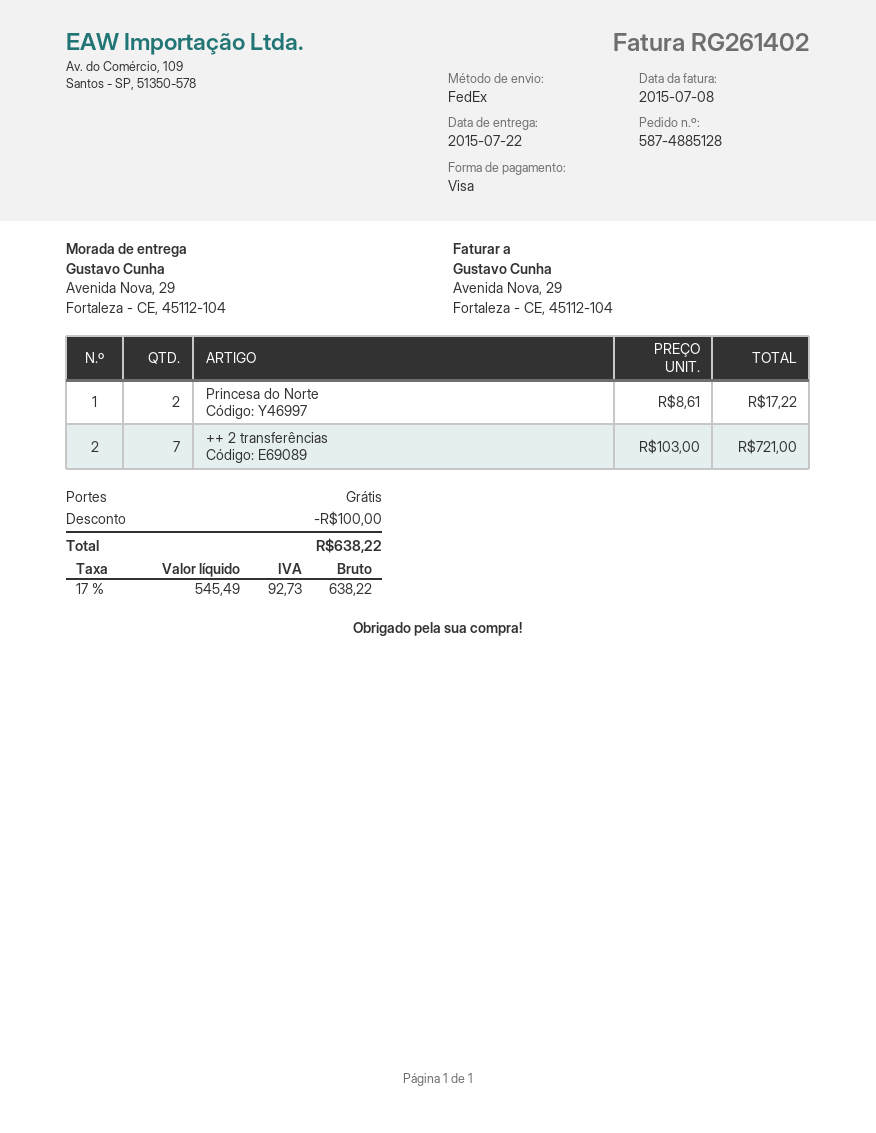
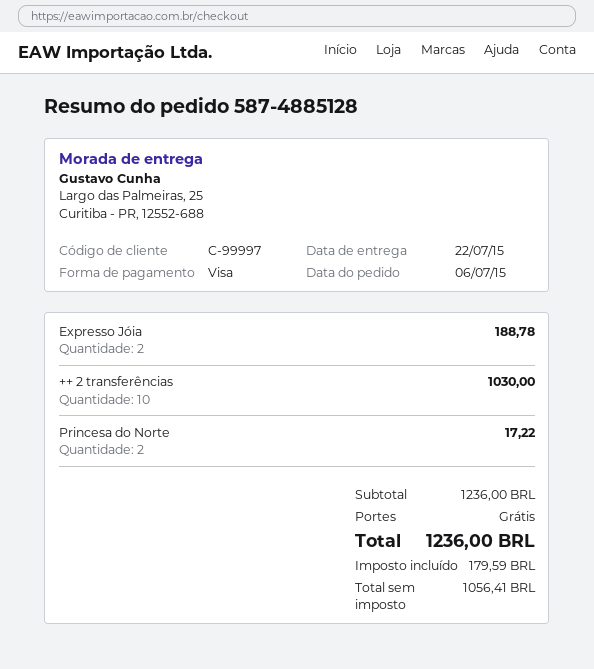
ship to: Avenida Nova, 29, Fortaleza - CE, 45112-104 -> Largo das Palmeiras, 25, Curitiba - PR, 12552-688
++ 2 transferências: 7 for 721.00 -> 10 for 1030.00
Expresso Jóia: none -> 2 for 188.78
discount: 100.00 -> none
net: 545.49 -> 1056.41
tax: 92.73 -> 179.59
total: 638.22 -> 1236.00

